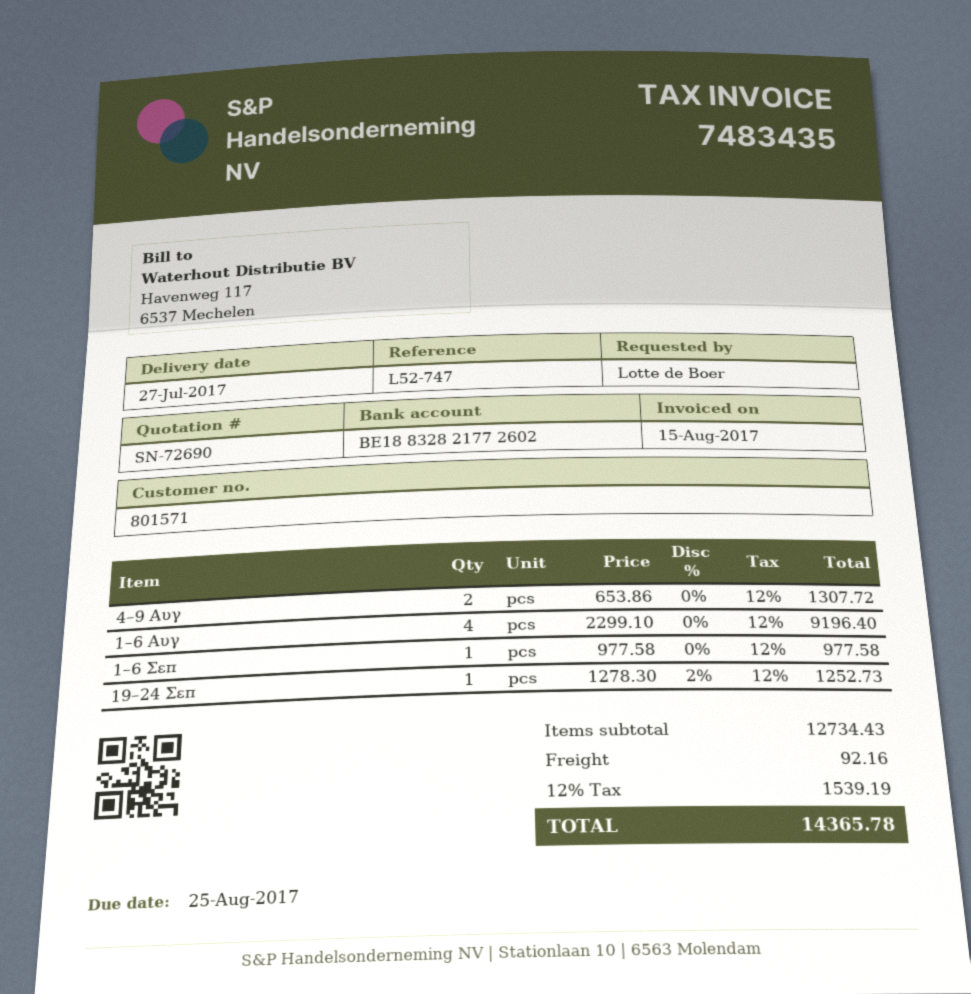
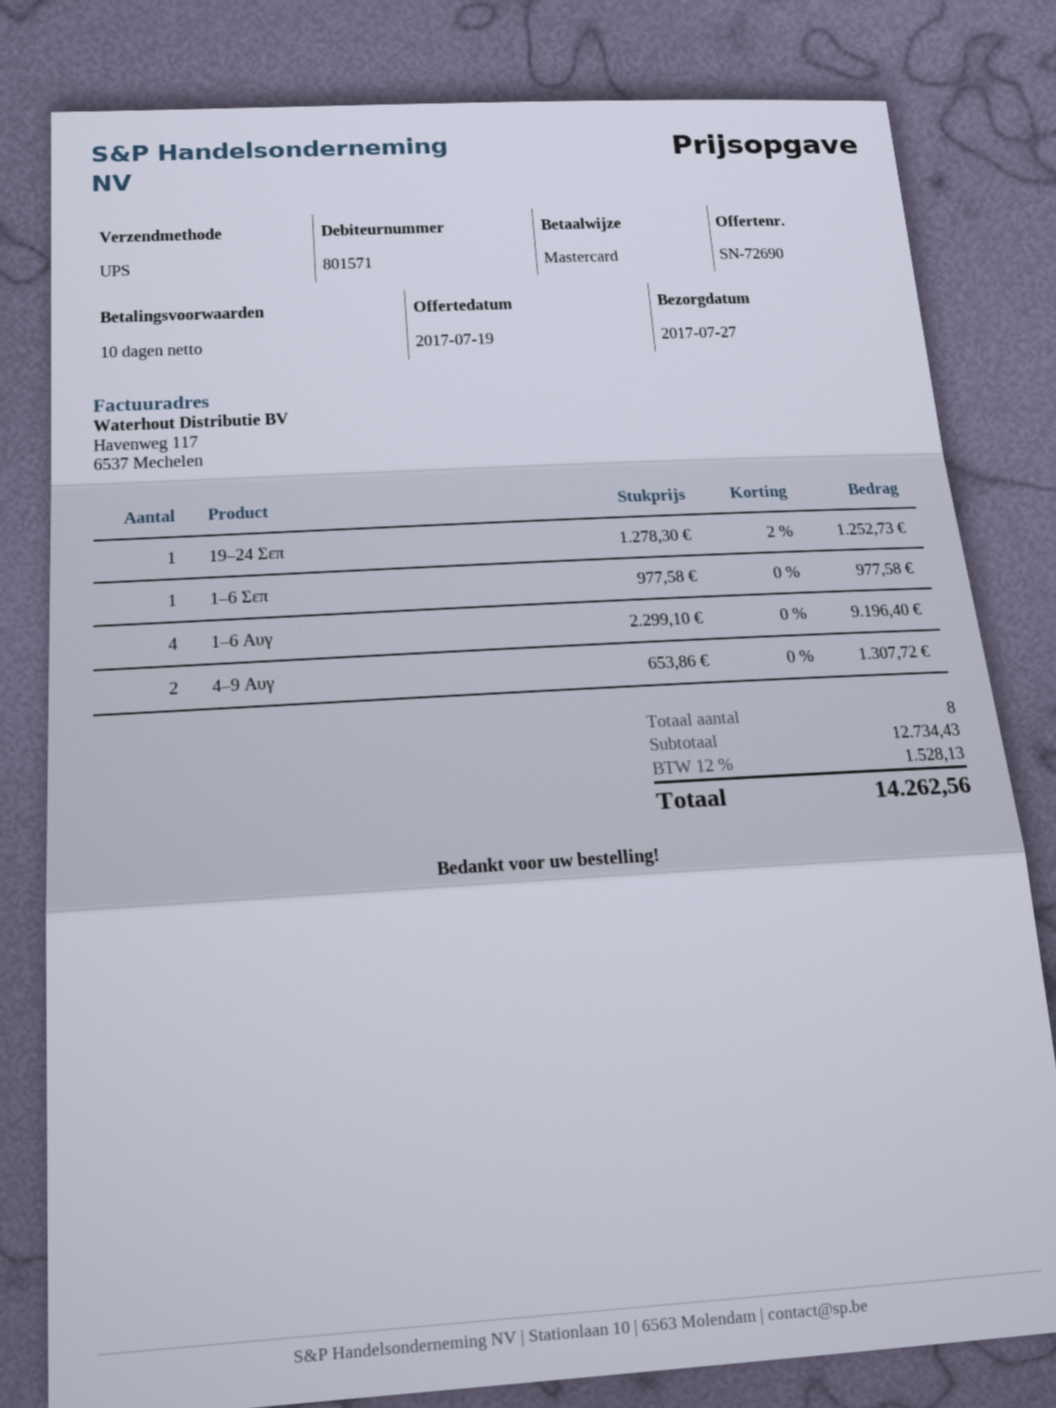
shipping: 92.16 -> none
tax: 12% = 1539.19 -> 12% = 1528.13
total: 14365.78 -> 14262.56

